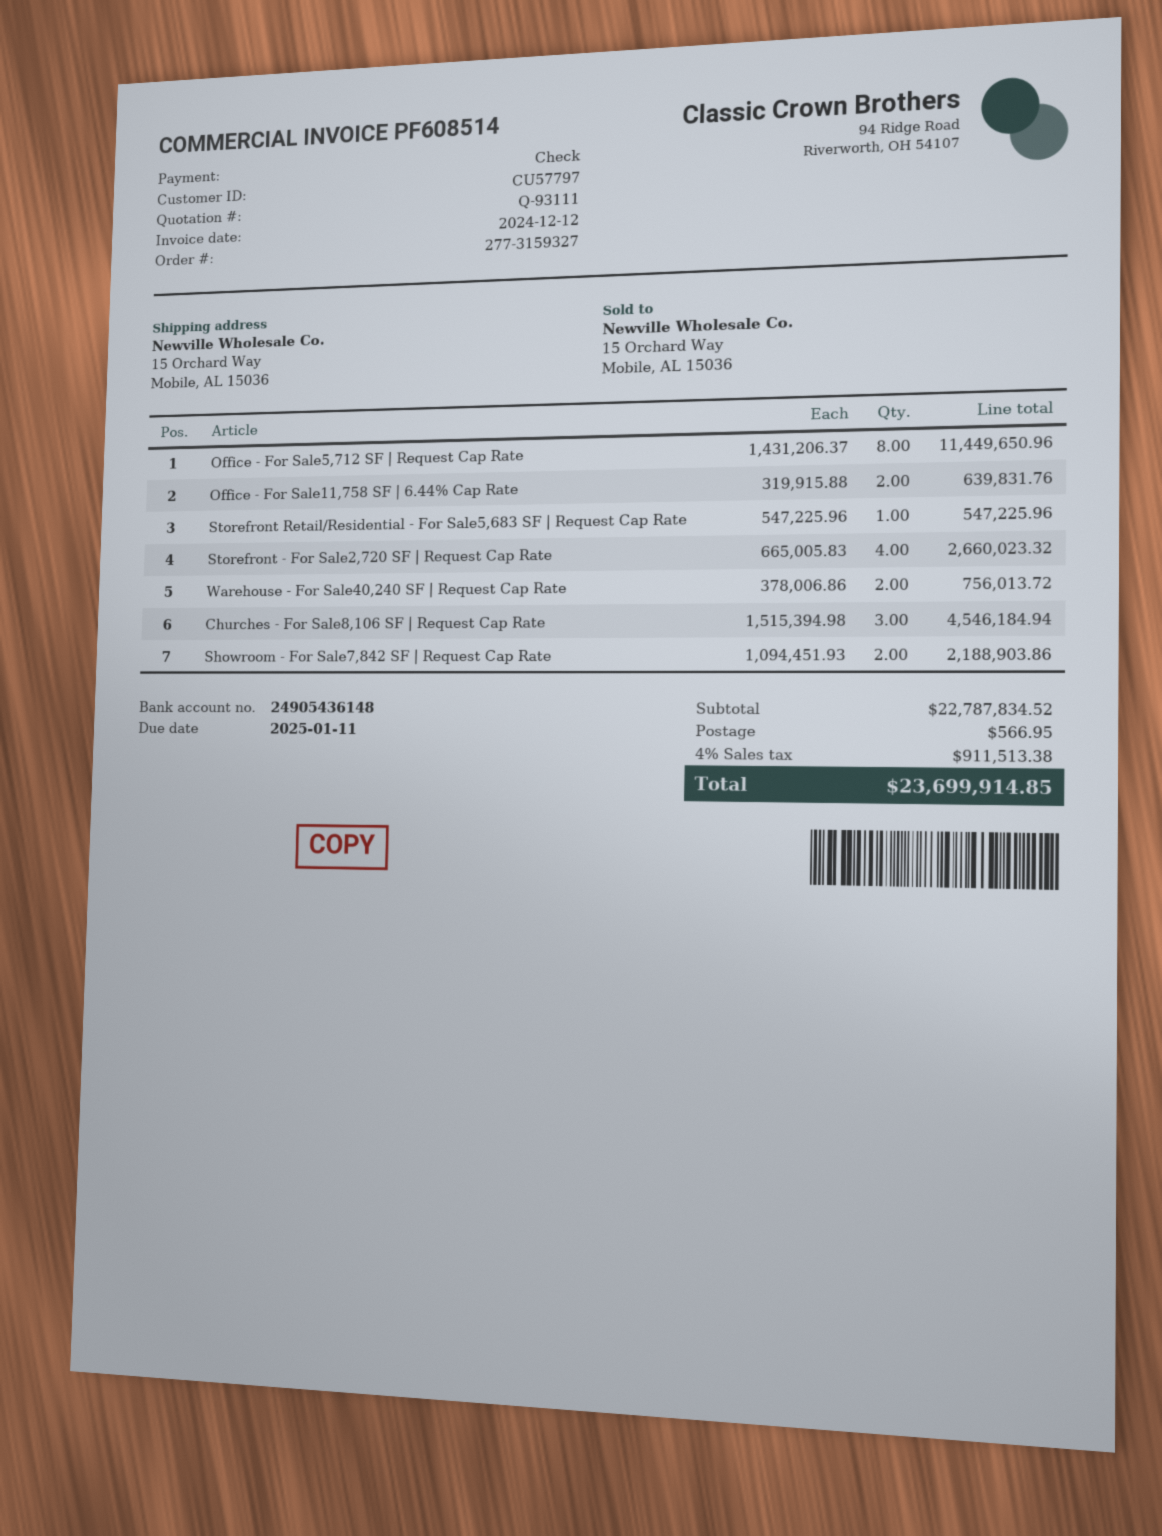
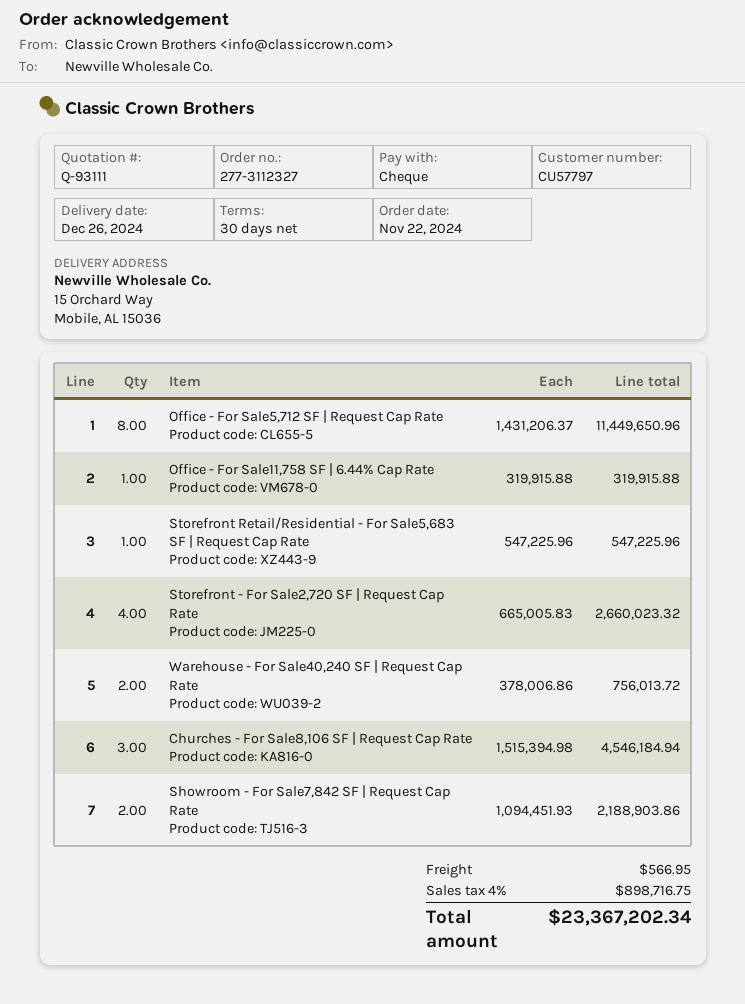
order number: 277-3159327 -> 277-3112327
Office - For Sale11,758 SF | 6.44% Cap Rate: 2 x 319915.88 = 639831.76 -> 1 x 319915.88 = 319915.88
tax: 4% = 911513.38 -> 4% = 898716.75
total: 23699914.85 -> 23367202.34

